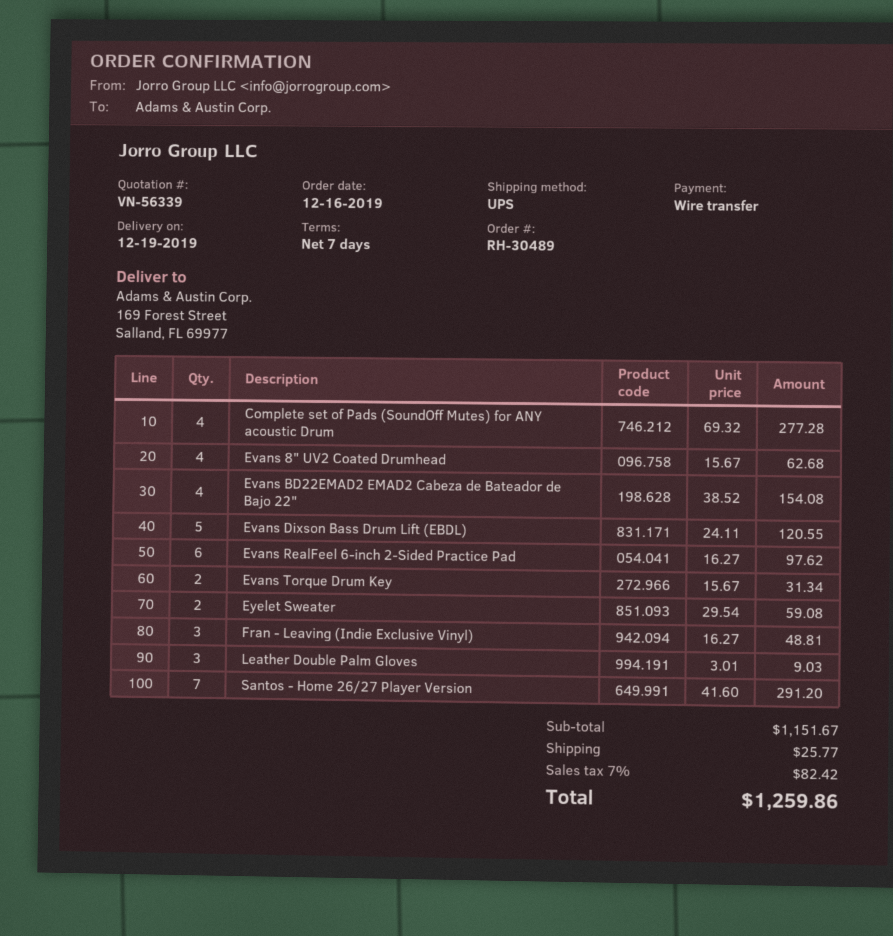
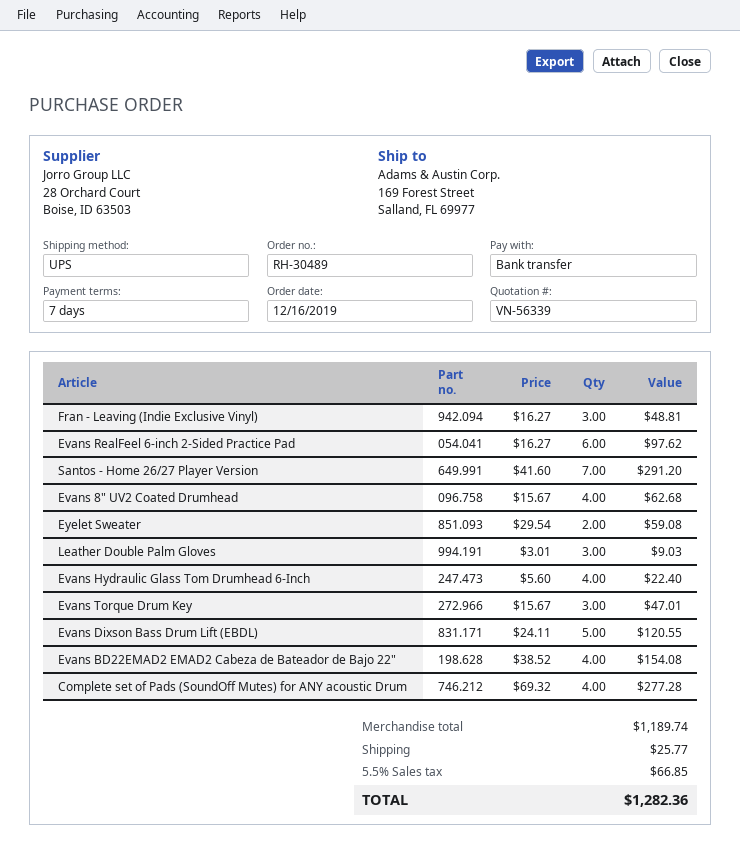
Evans Torque Drum Key: 2 x 15.67 = 31.34 -> 3 x 15.67 = 47.01
Evans Hydraulic Glass Tom Drumhead 6-Inch: none -> 4 x 5.60 = 22.40
subtotal: 1151.67 -> 1189.74
tax: 7% = 82.42 -> 5.5% = 66.85
total: 1259.86 -> 1282.36

